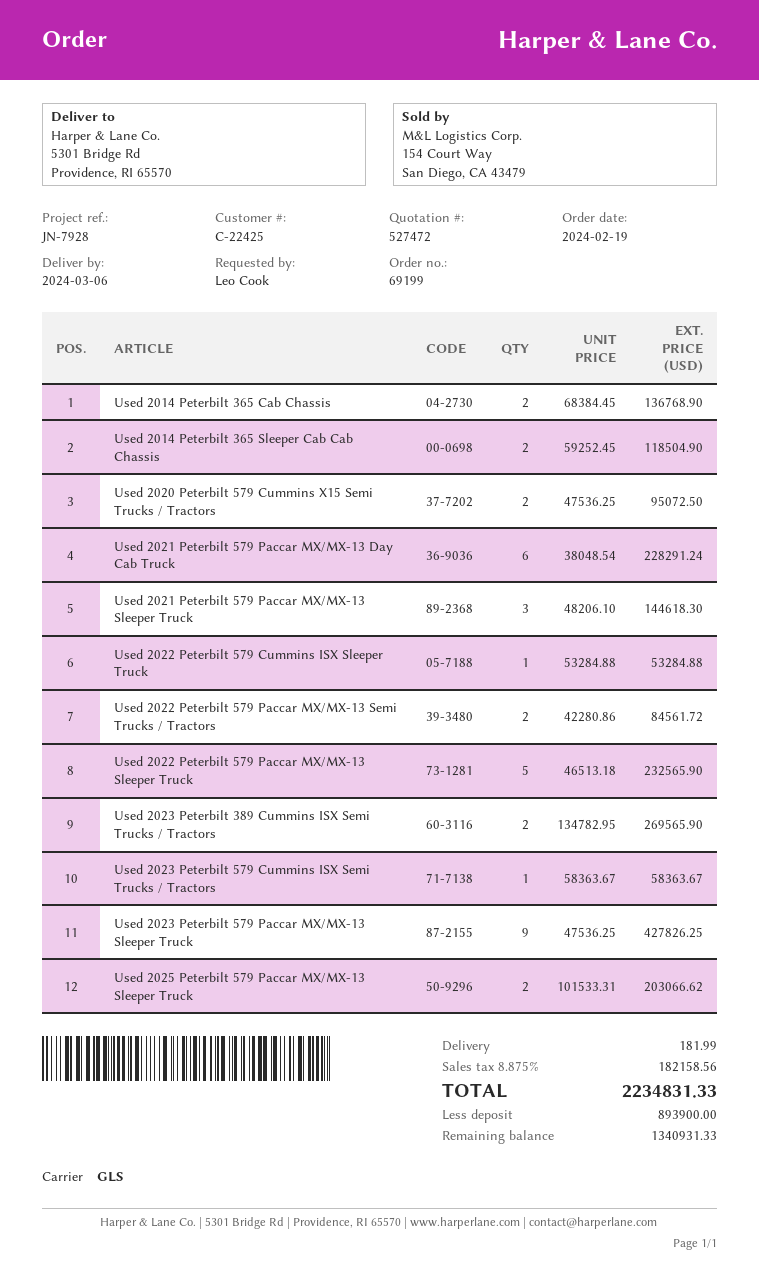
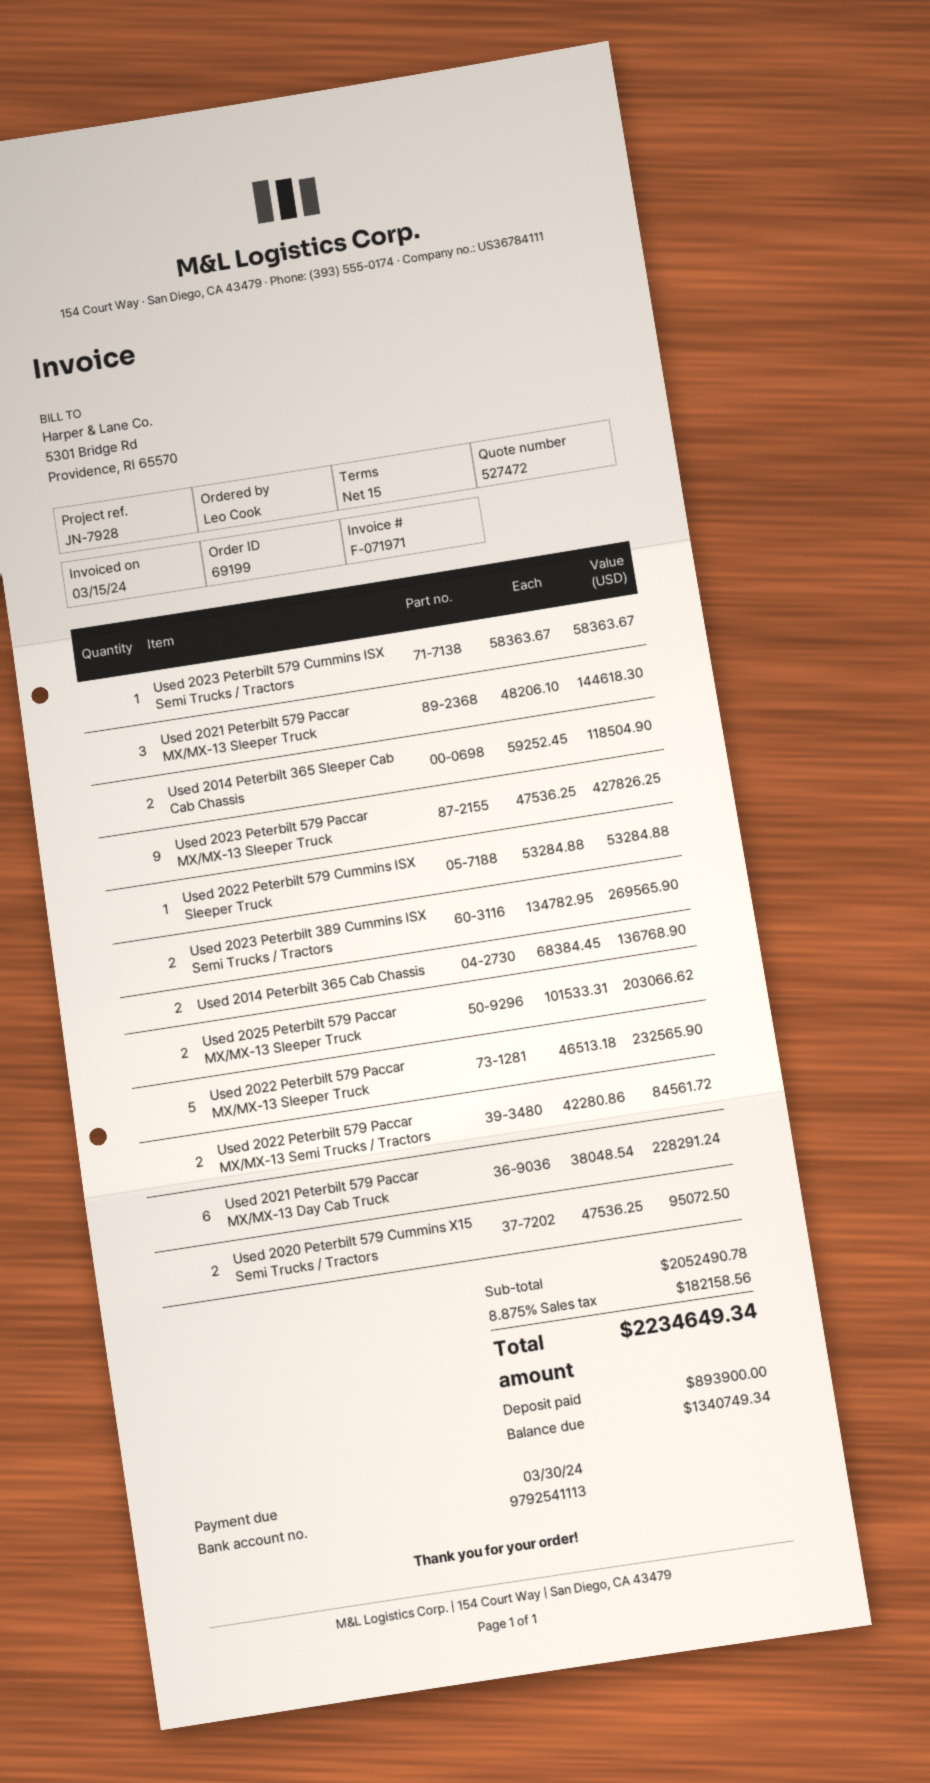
shipping: 181.99 -> none
total: 2234831.33 -> 2234649.34
balance: 1340931.33 -> 1340749.34

